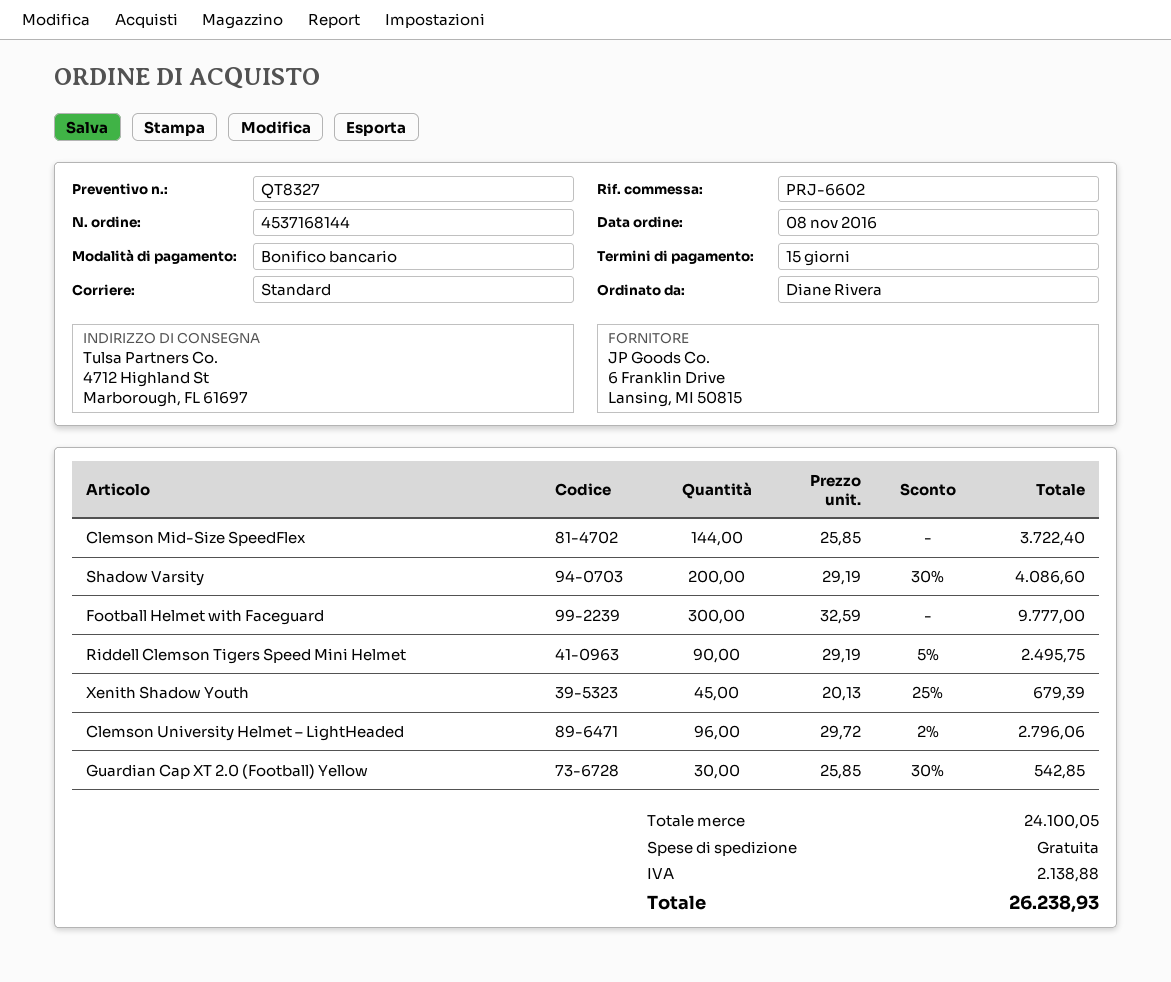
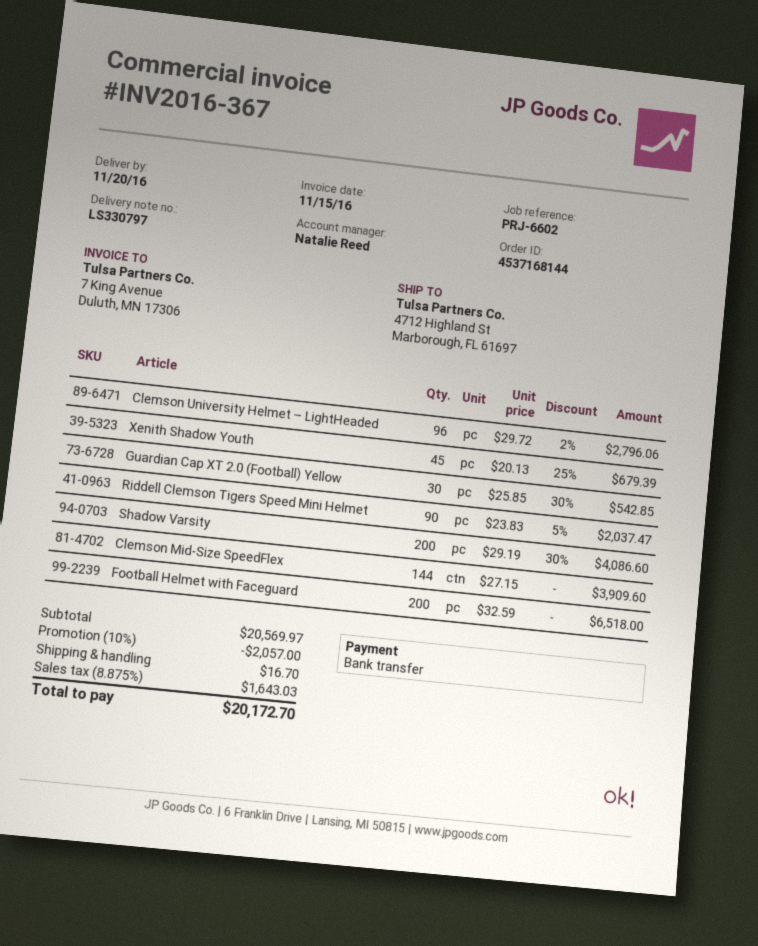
Clemson Mid-Size SpeedFlex: 144 x 25.85 = 3722.40 -> 144 x 27.15 = 3909.60
Football Helmet with Faceguard: 300 x 32.59 = 9777.00 -> 200 x 32.59 = 6518.00
Riddell Clemson Tigers Speed Mini Helmet: 90 x 29.19 - 5% = 2495.75 -> 90 x 23.83 - 5% = 2037.47
subtotal: 24100.05 -> 20569.97
discount: none -> 10% = 2057.00
shipping: 0.00 -> 16.70
tax: 2138.88 -> 1643.03
total: 26238.93 -> 20172.70

